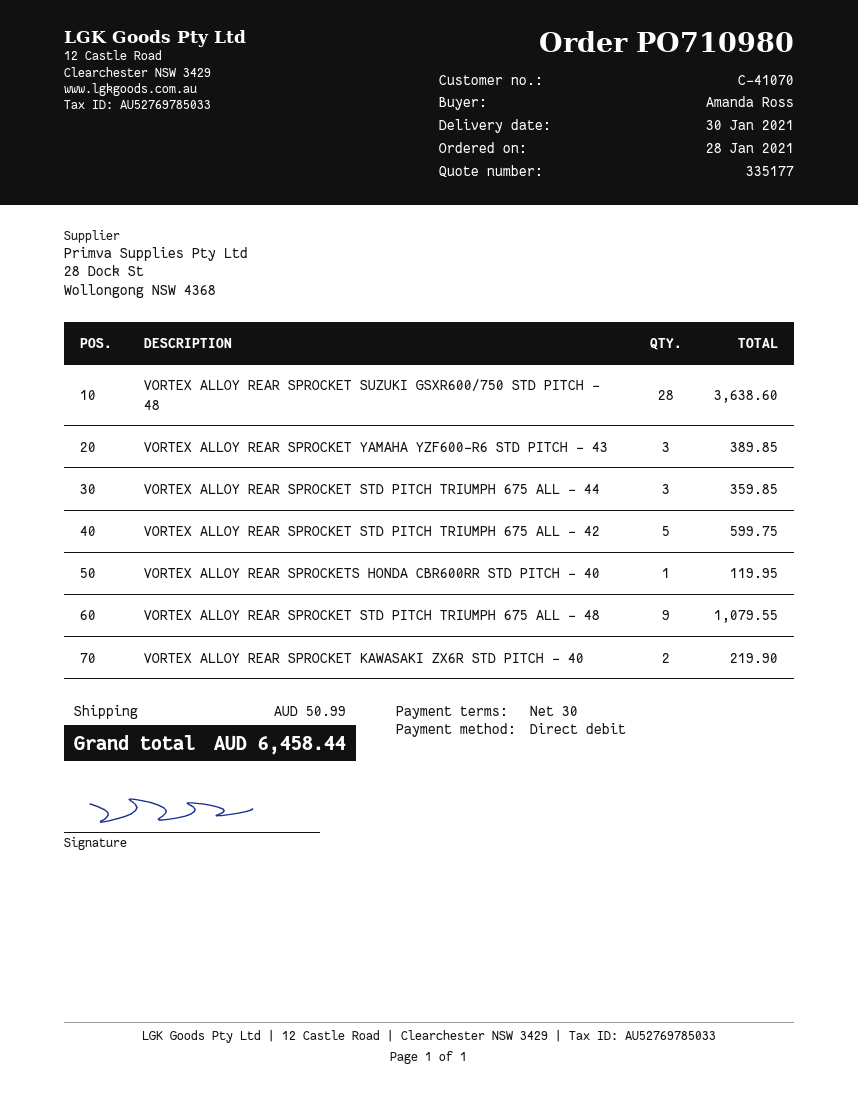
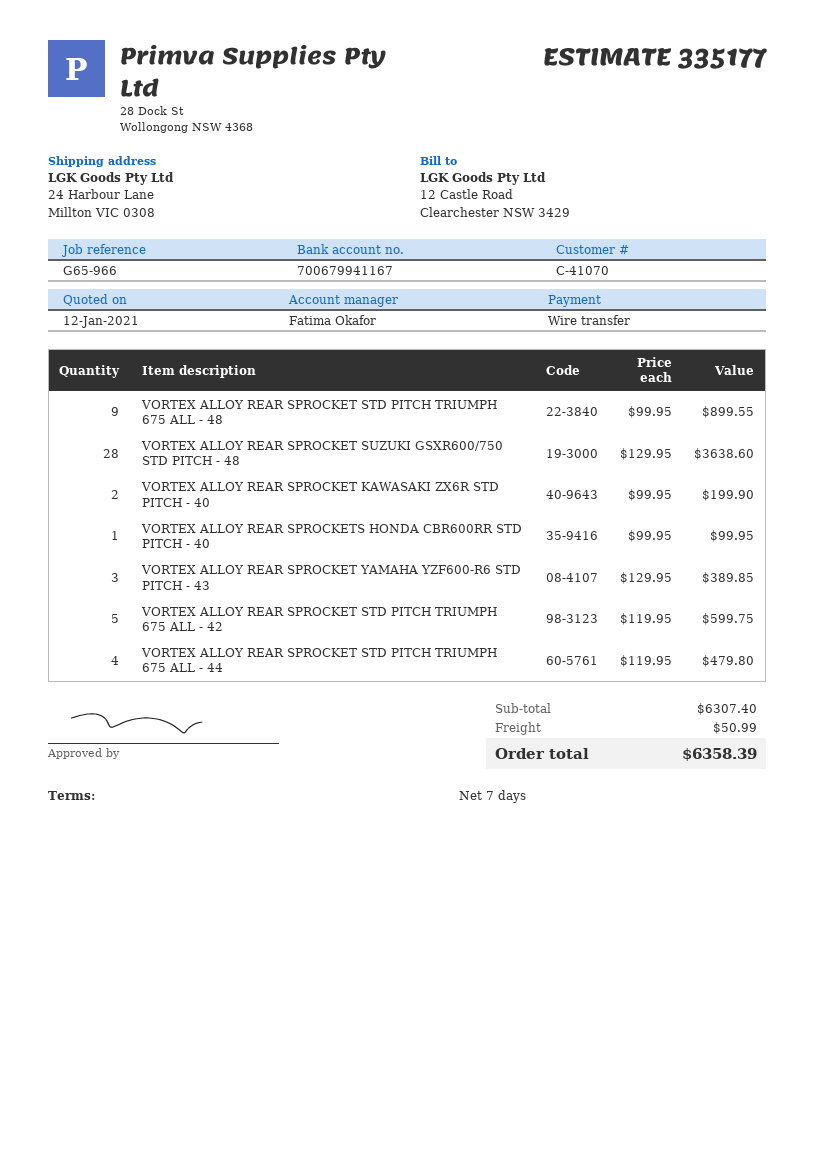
payment terms: 30 days -> 7 days
payment method: direct debit -> bank transfer
VORTEX ALLOY REAR SPROCKET STD PITCH TRIUMPH 675 ALL - 44: 3 for 359.85 -> 4 for 479.80
VORTEX ALLOY REAR SPROCKETS HONDA CBR600RR STD PITCH - 40: 1 for 119.95 -> 1 for 99.95
VORTEX ALLOY REAR SPROCKET STD PITCH TRIUMPH 675 ALL - 48: 9 for 1079.55 -> 9 for 899.55
VORTEX ALLOY REAR SPROCKET KAWASAKI ZX6R STD PITCH - 40: 2 for 219.90 -> 2 for 199.90
total: 6458.44 -> 6358.39

